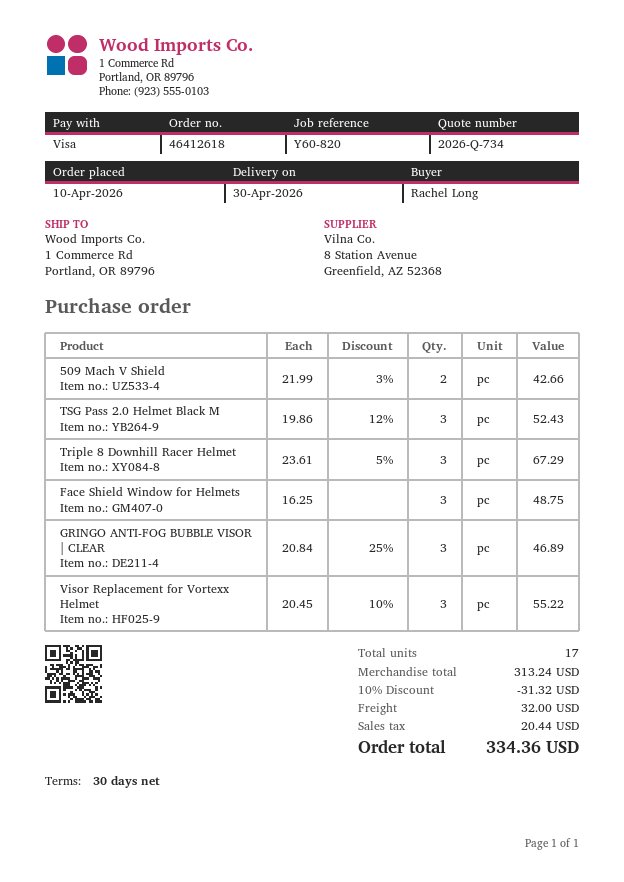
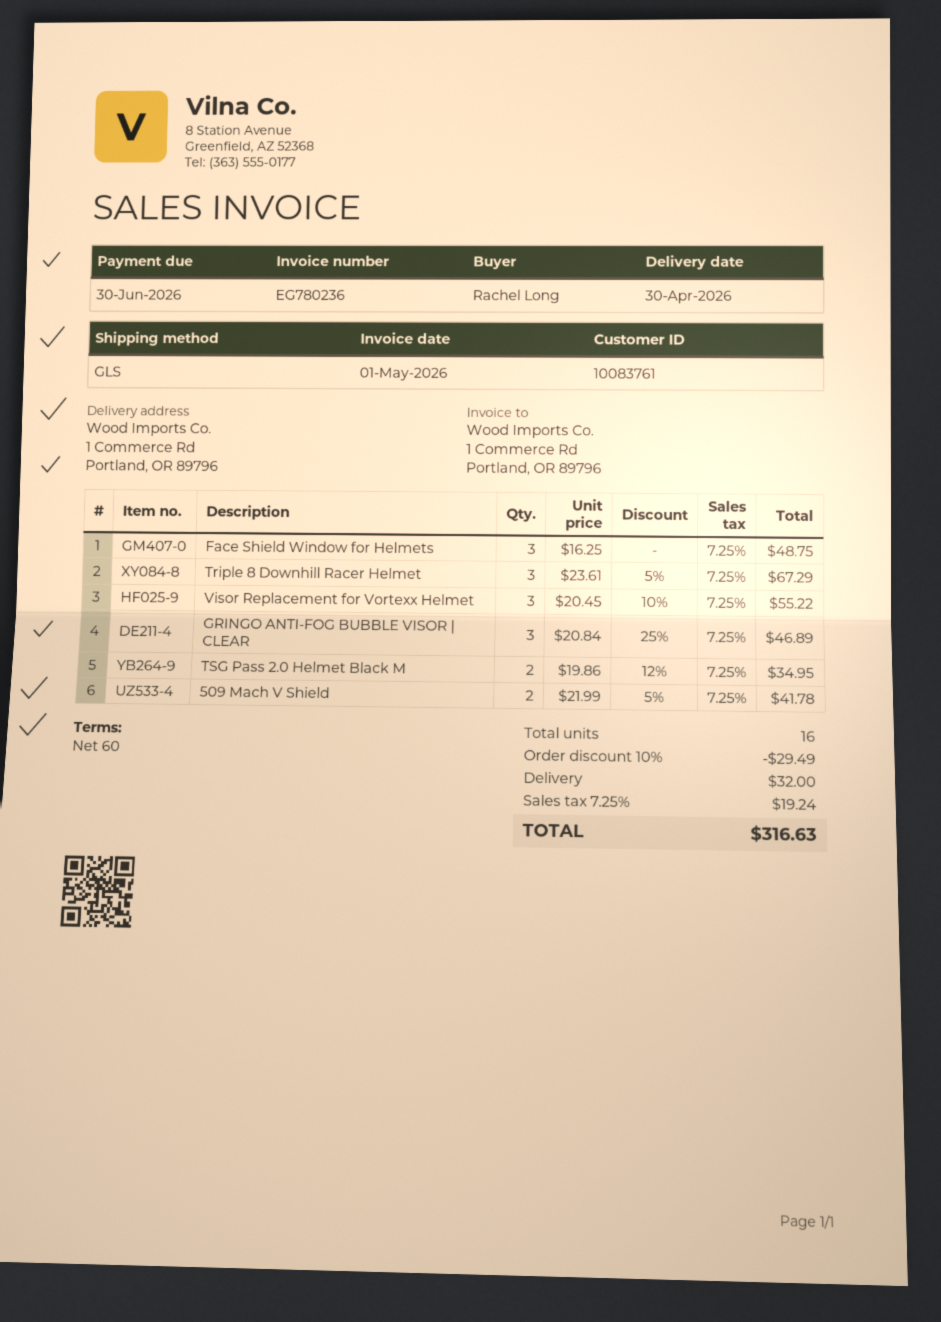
payment terms: 30 days -> 60 days
509 Mach V Shield: 2 x 21.99 - 3% = 42.66 -> 2 x 21.99 - 5% = 41.78
TSG Pass 2.0 Helmet Black M: 3 x 19.86 - 12% = 52.43 -> 2 x 19.86 - 12% = 34.95
total quantity: 17 -> 16
discount: 10% = 31.32 -> 10% = 29.49
tax: 20.44 -> 19.24
total: 334.36 -> 316.63

